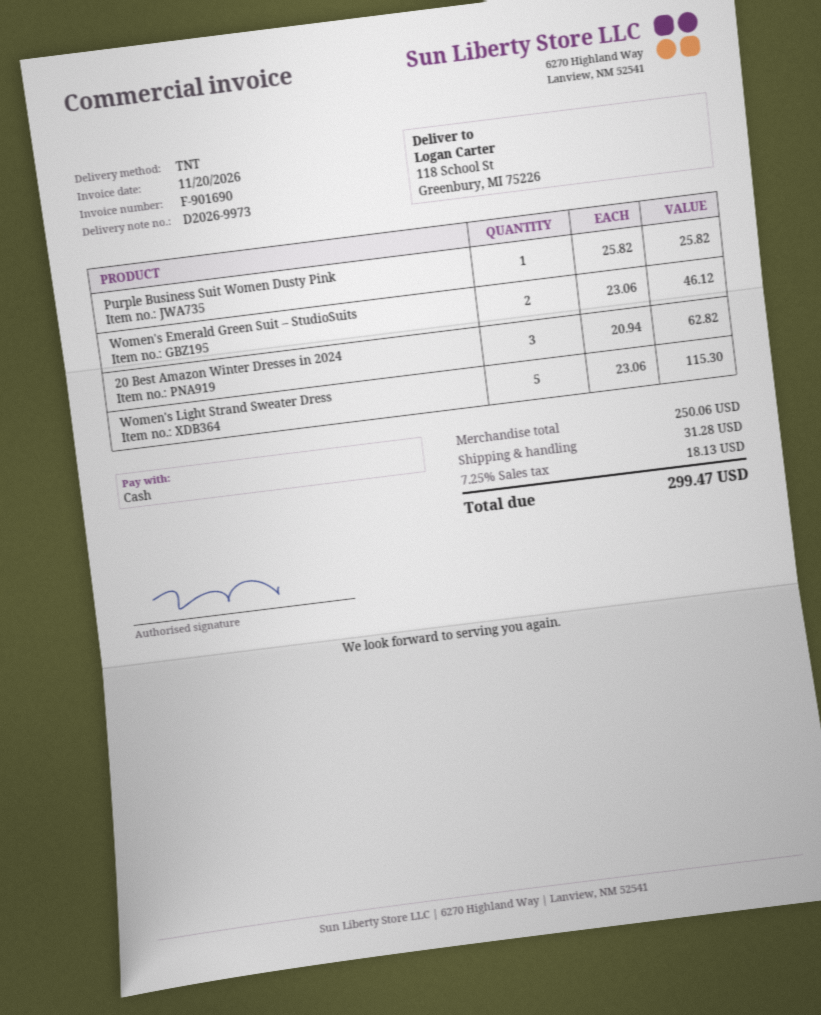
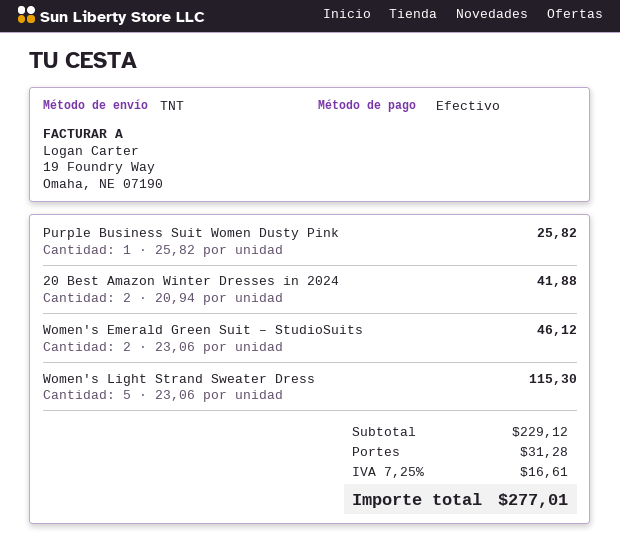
20 Best Amazon Winter Dresses in 2024: 3 x 20.94 = 62.82 -> 2 x 20.94 = 41.88
subtotal: 250.06 -> 229.12
tax: 7.25% = 18.13 -> 7.25% = 16.61
total: 299.47 -> 277.01

